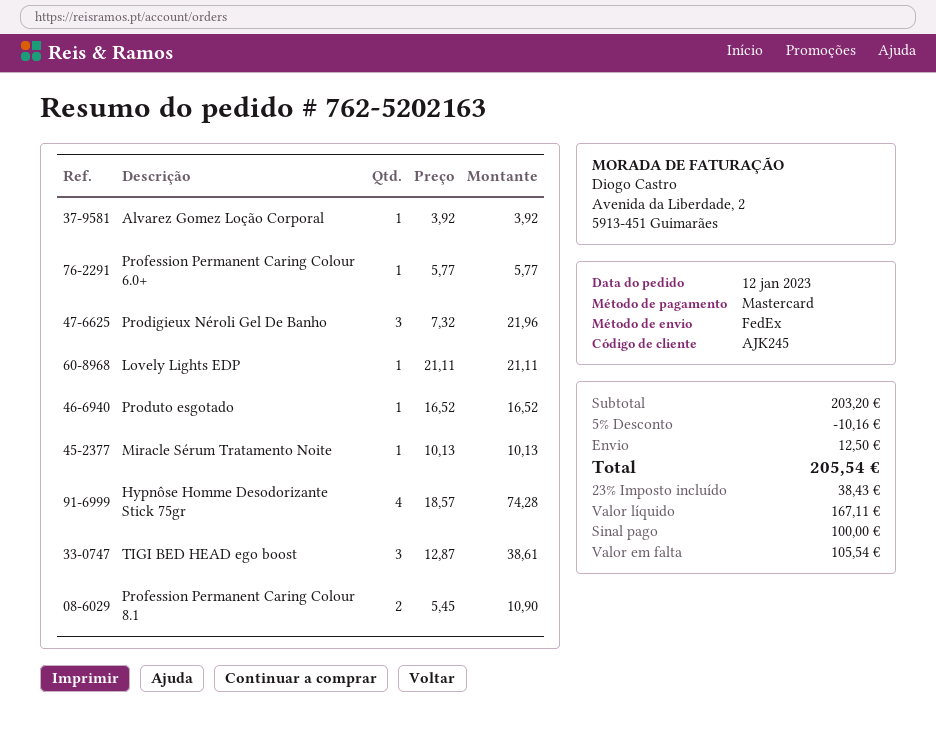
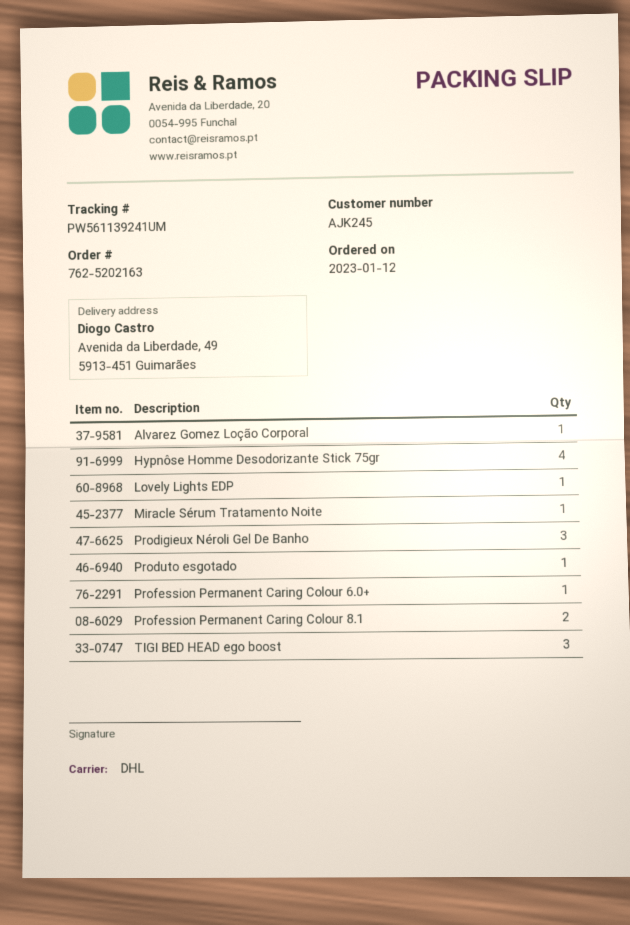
shipping method: FedEx -> DHL

